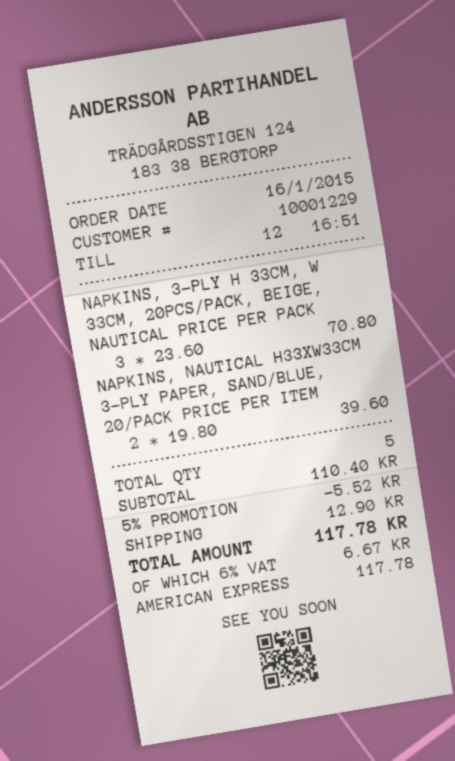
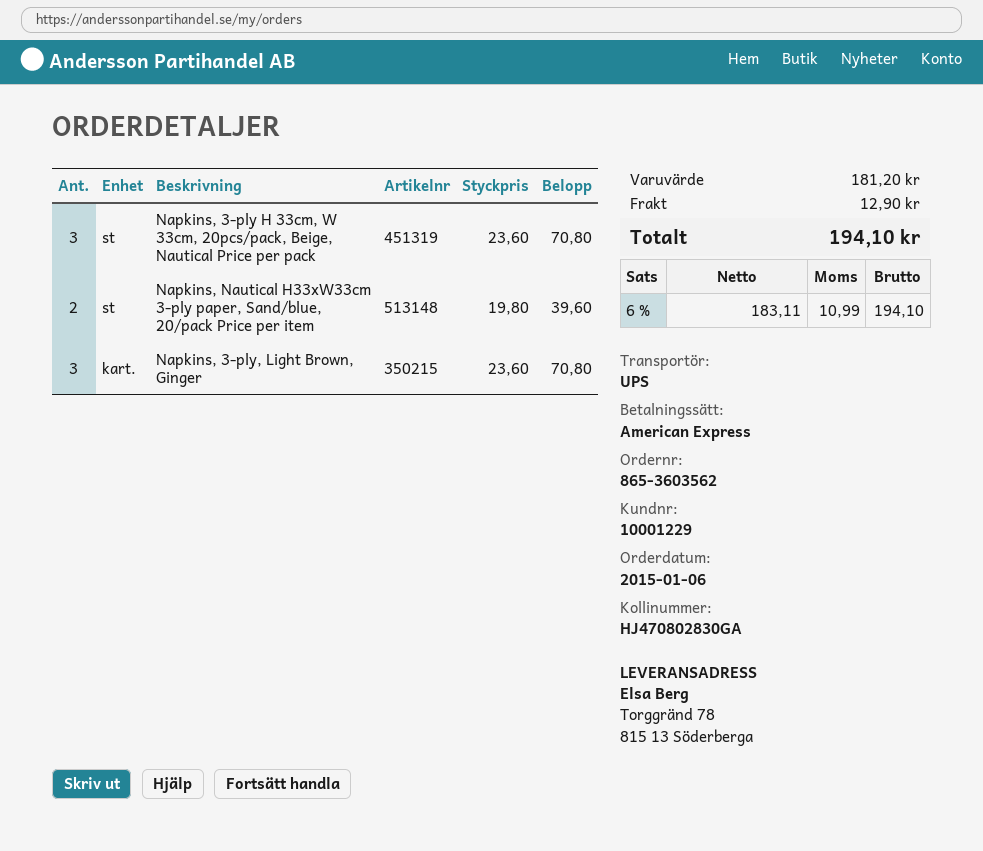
order date: 2015-01-16 -> 2015-01-06
Napkins, 3-ply, Light Brown, Ginger: none -> 3 x 23.60 = 70.80
subtotal: 110.40 -> 181.20
discount: 5% = 5.52 -> none
tax: 6% = 6.67 -> 6% = 10.99
total: 117.78 -> 194.10

